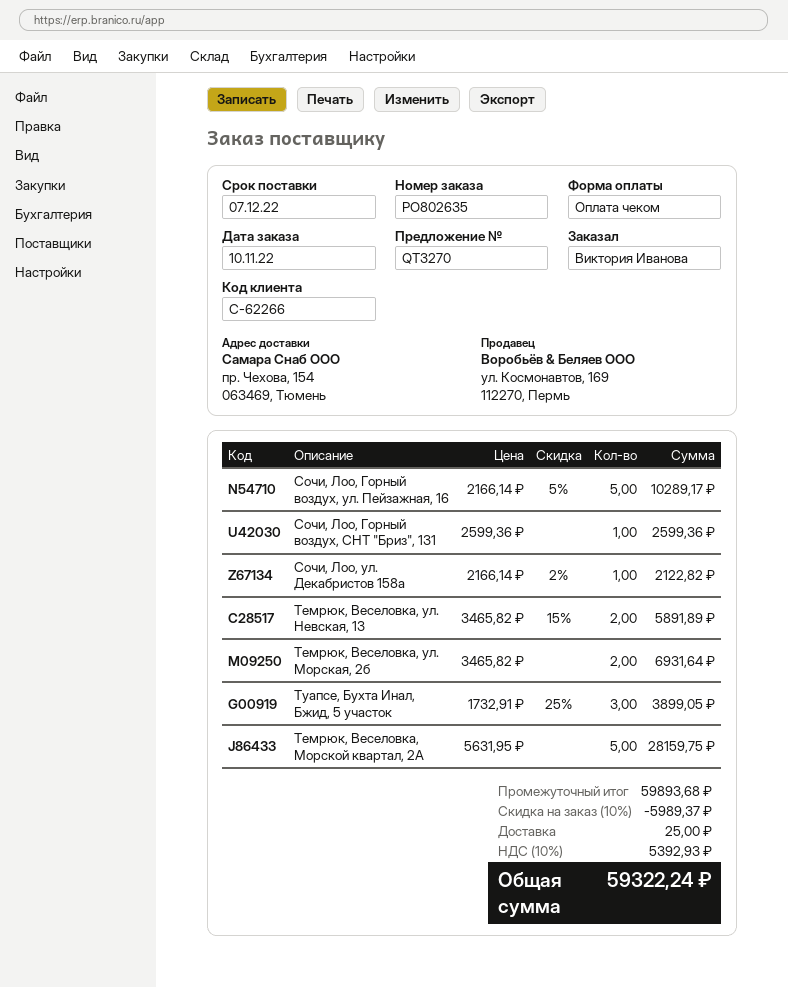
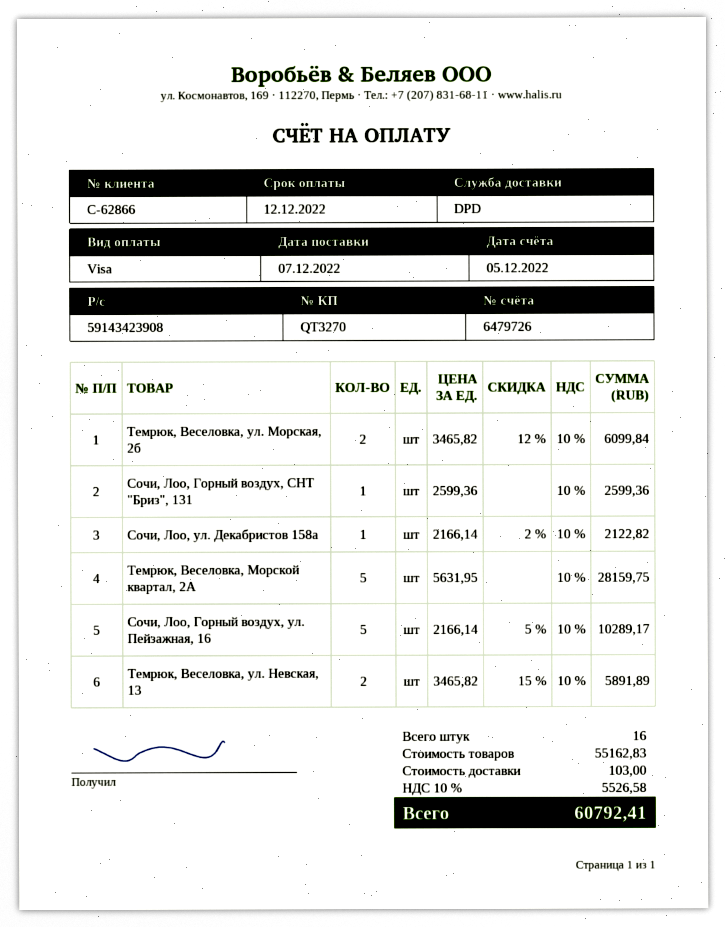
customer number: C-62266 -> C-62866
payment method: cheque -> Visa
Темрюк, Веселовка, ул. Морская, 2б: 2 x 3465.82 = 6931.64 -> 2 x 3465.82 - 12% = 6099.84
Туапсе, Бухта Инал, Бжид, 5 участок: 3 x 1732.91 - 25% = 3899.05 -> none
subtotal: 59893.68 -> 55162.83
discount: 10% = 5989.37 -> none
shipping: 25.00 -> 103.00
tax: 10% = 5392.93 -> 10% = 5526.58
total: 59322.24 -> 60792.41

